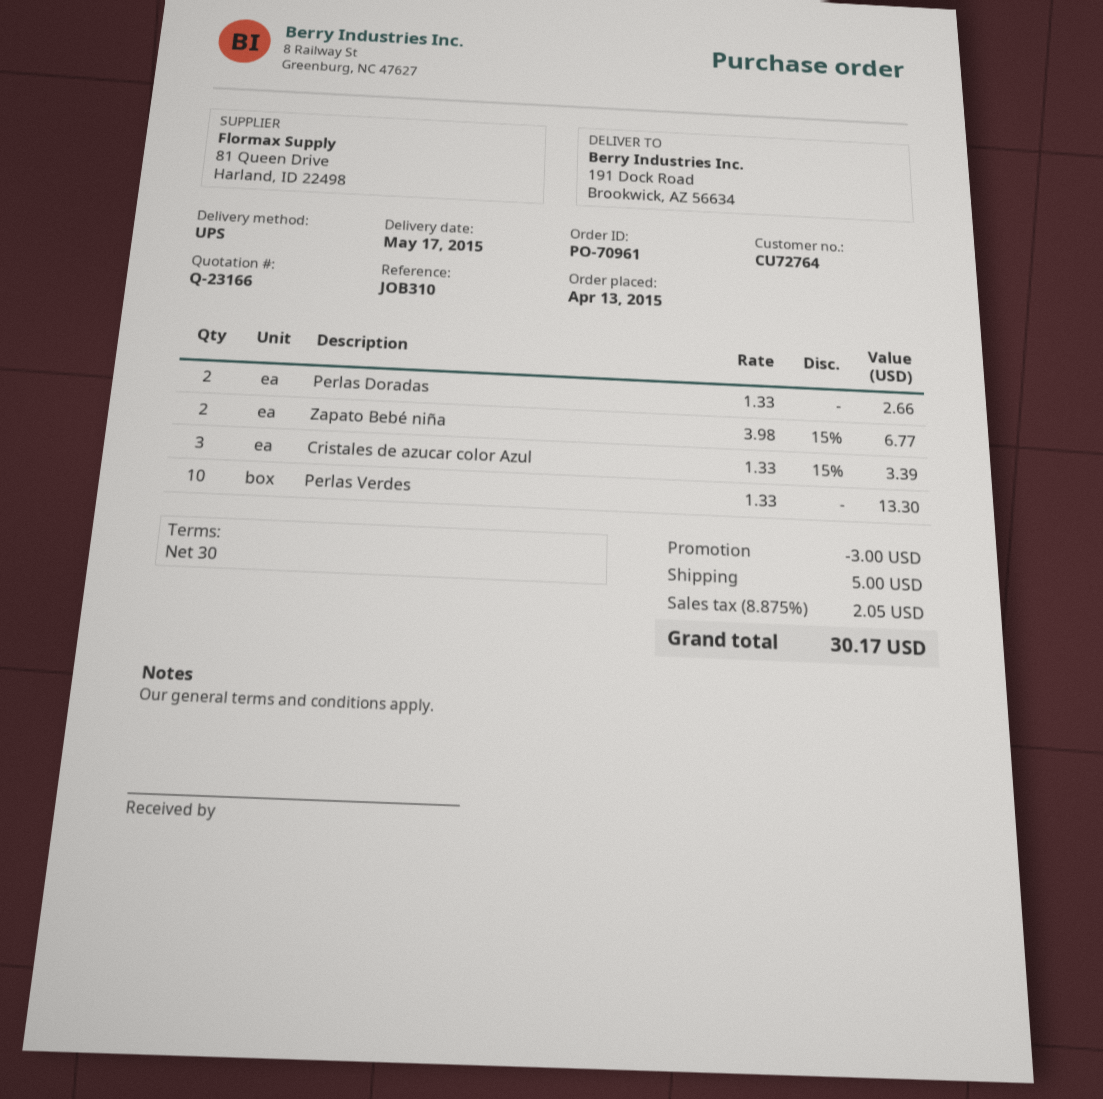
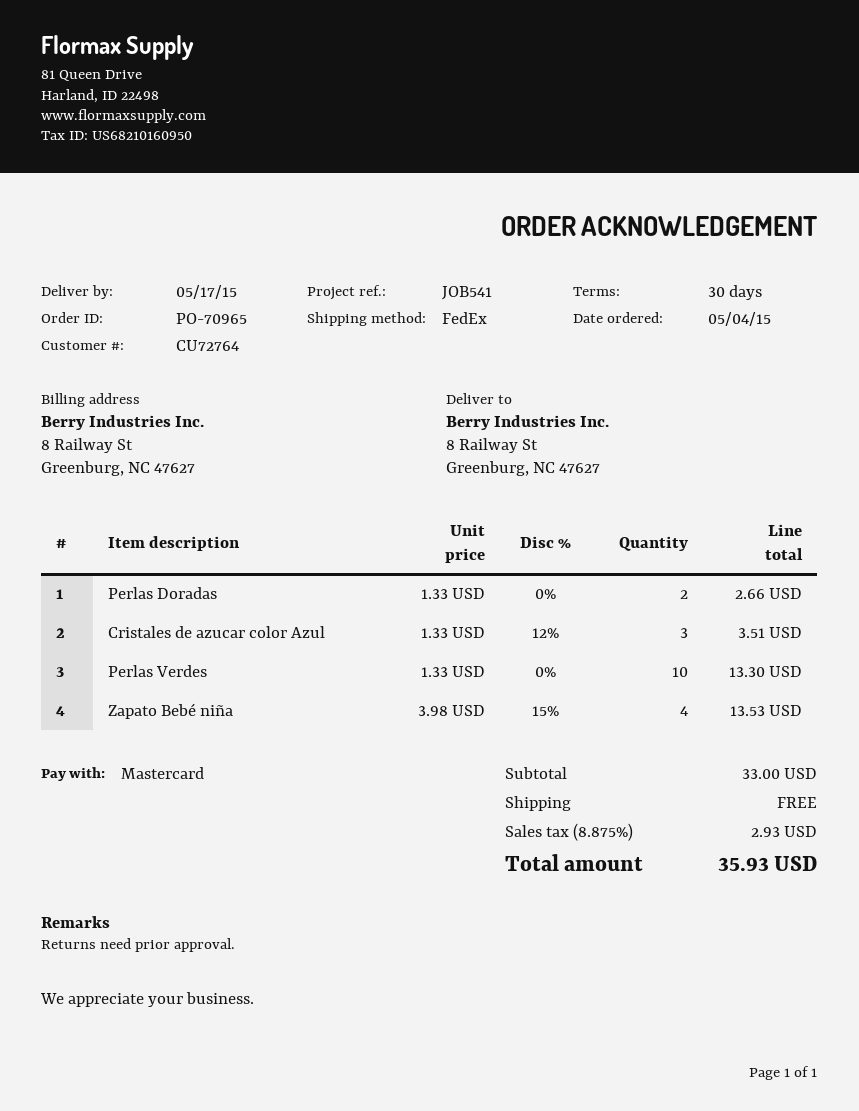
order number: PO-70961 -> PO-70965
order date: 2015-04-13 -> 2015-05-04
reference: JOB310 -> JOB541
shipping method: UPS -> FedEx
ship to: 191 Dock Road, Brookwick, AZ 56634 -> 8 Railway St, Greenburg, NC 47627
Zapato Bebé niña: 2 x 3.98 - 15% = 6.77 -> 4 x 3.98 - 15% = 13.53
Cristales de azucar color Azul: 3 x 1.33 - 15% = 3.39 -> 3 x 1.33 - 12% = 3.51
discount: 3.00 -> none
shipping: 5.00 -> 0.00
tax: 8.875% = 2.05 -> 8.875% = 2.93
total: 30.17 -> 35.93

